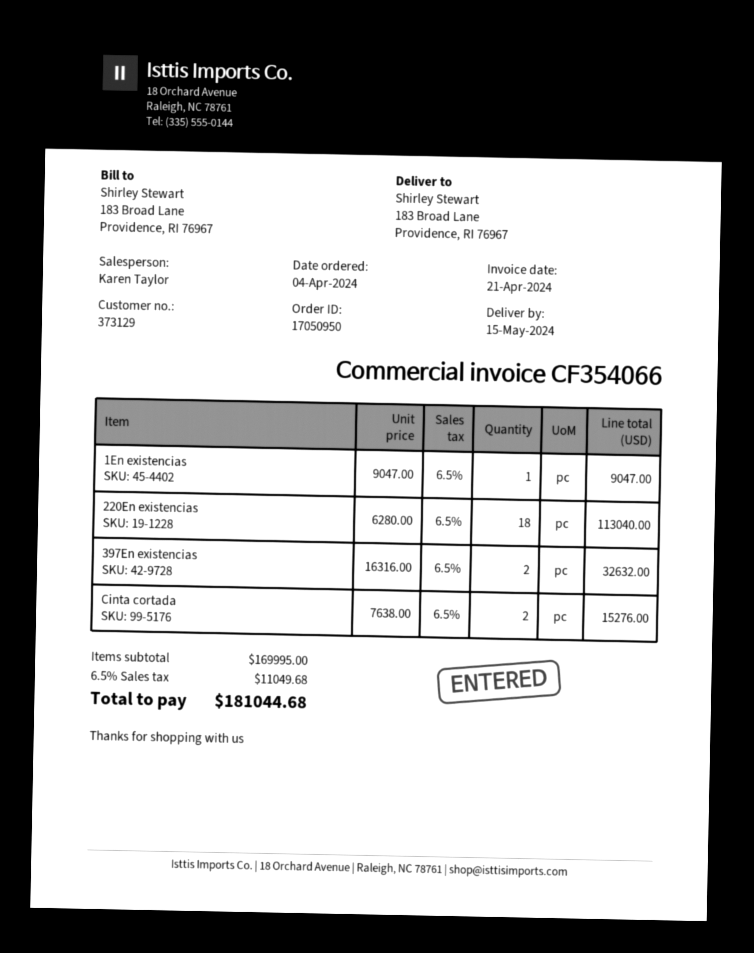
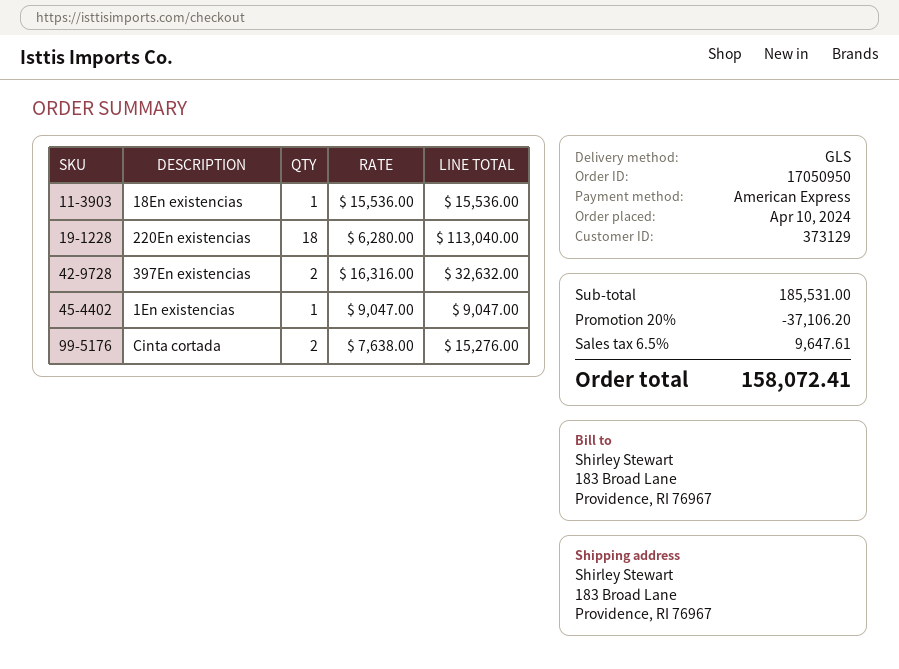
order date: 2024-04-04 -> 2024-04-10
18En existencias: none -> 1 x 15536.00 = 15536.00
subtotal: 169995.00 -> 185531.00
discount: none -> 20% = 37106.20
tax: 6.5% = 11049.68 -> 6.5% = 9647.61
total: 181044.68 -> 158072.41

